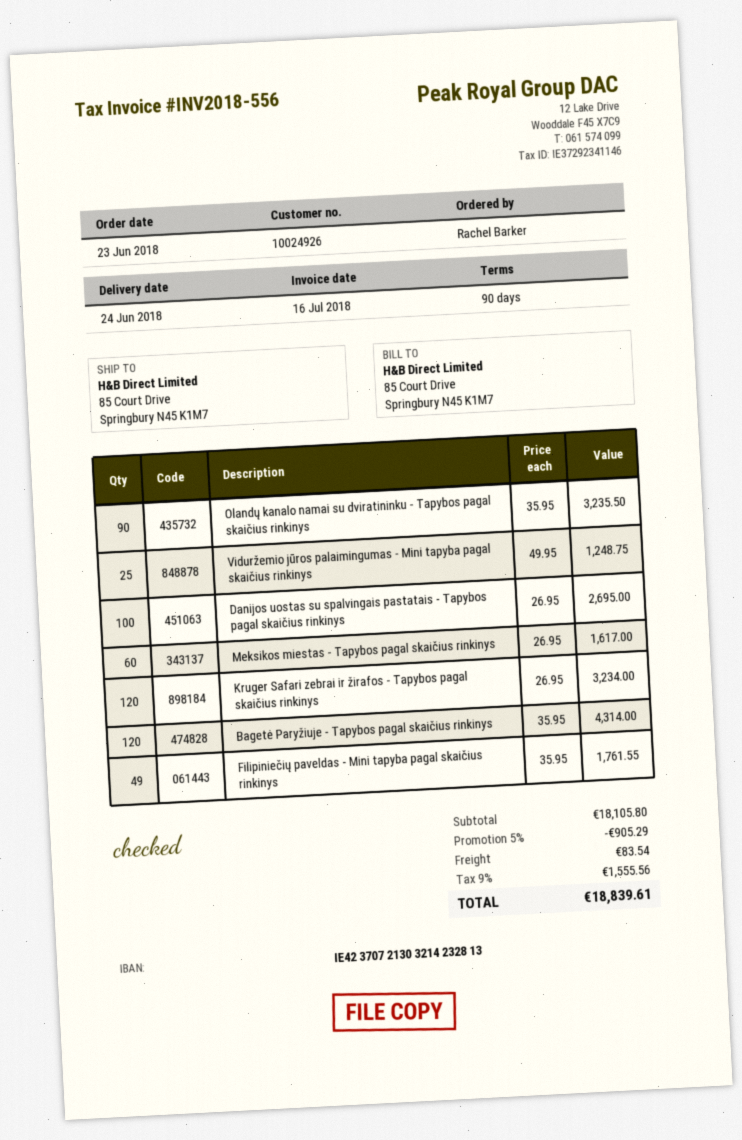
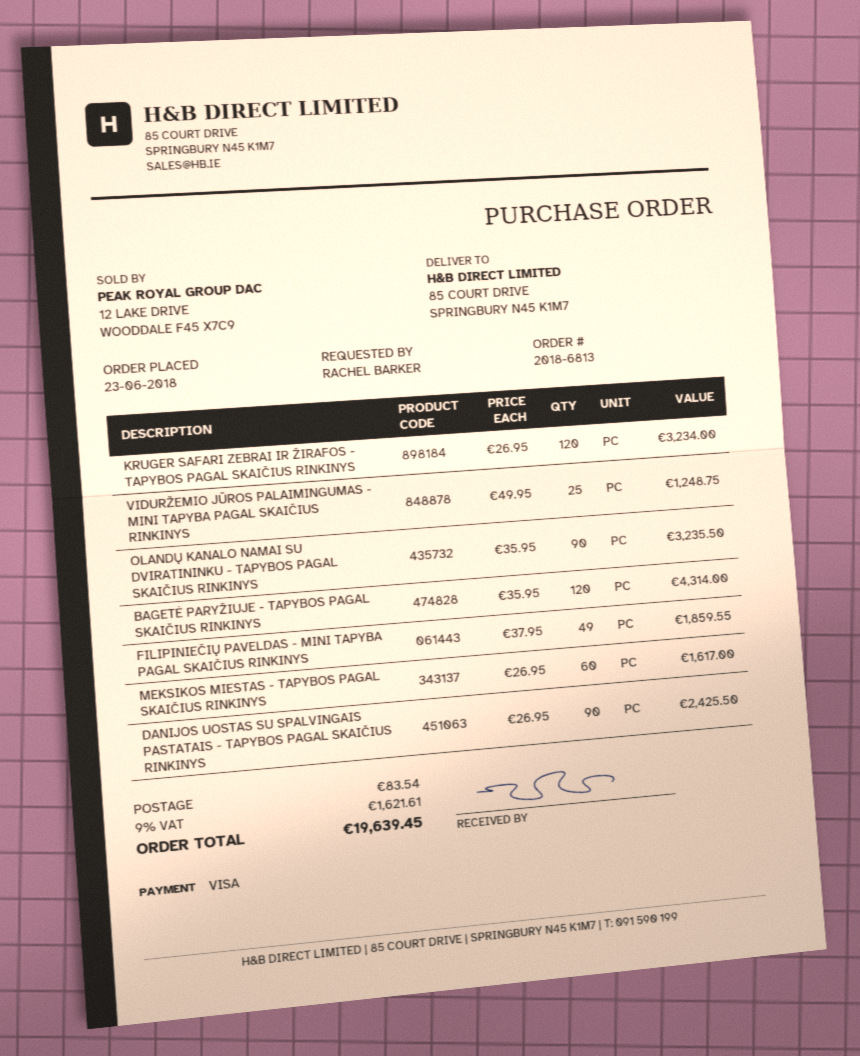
Danijos uostas su spalvingais pastatais - Tapybos pagal skaičius rinkinys: 100 x 26.95 = 2695.00 -> 90 x 26.95 = 2425.50
Filipiniečių paveldas - Mini tapyba pagal skaičius rinkinys: 49 x 35.95 = 1761.55 -> 49 x 37.95 = 1859.55
discount: 5% = 905.29 -> none
tax: 9% = 1555.56 -> 9% = 1621.61
total: 18839.61 -> 19639.45

